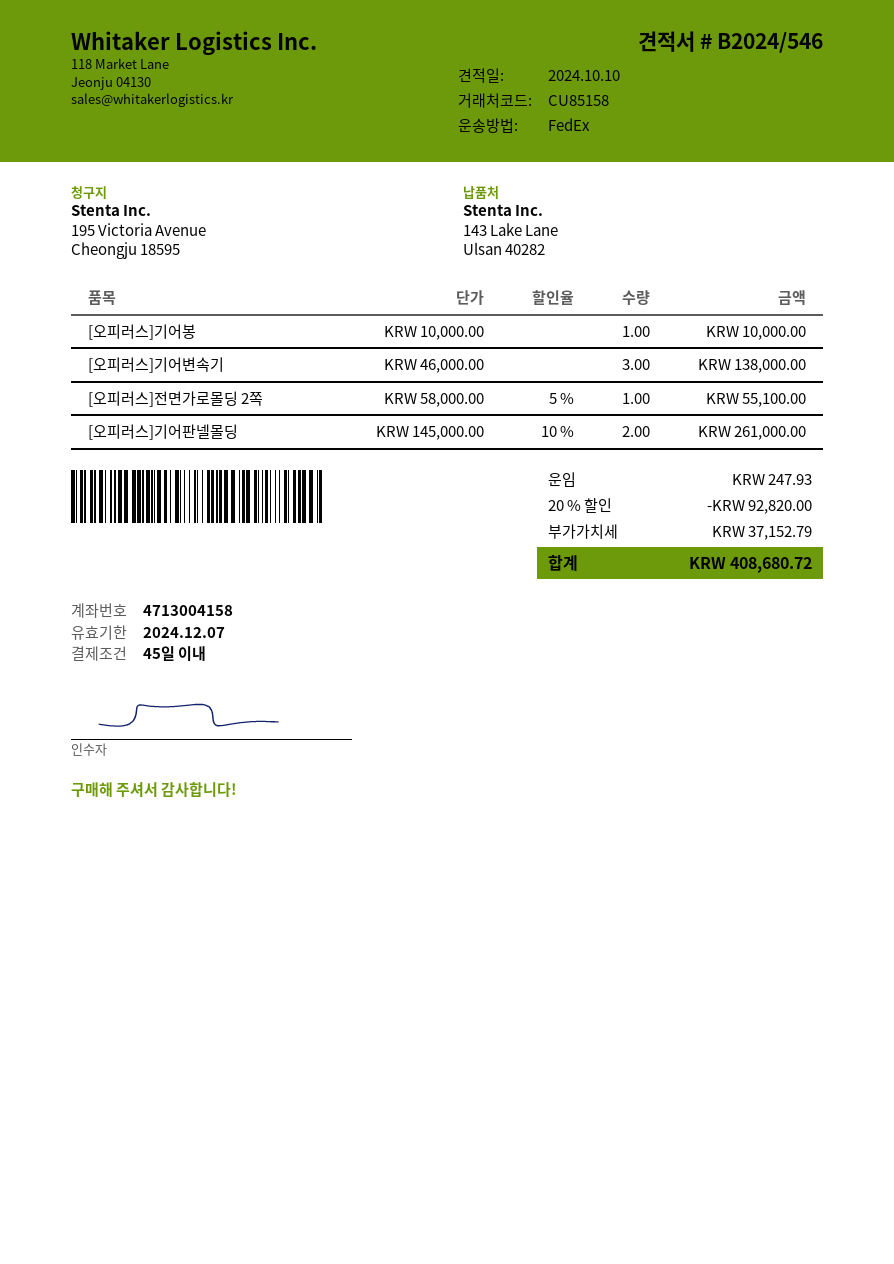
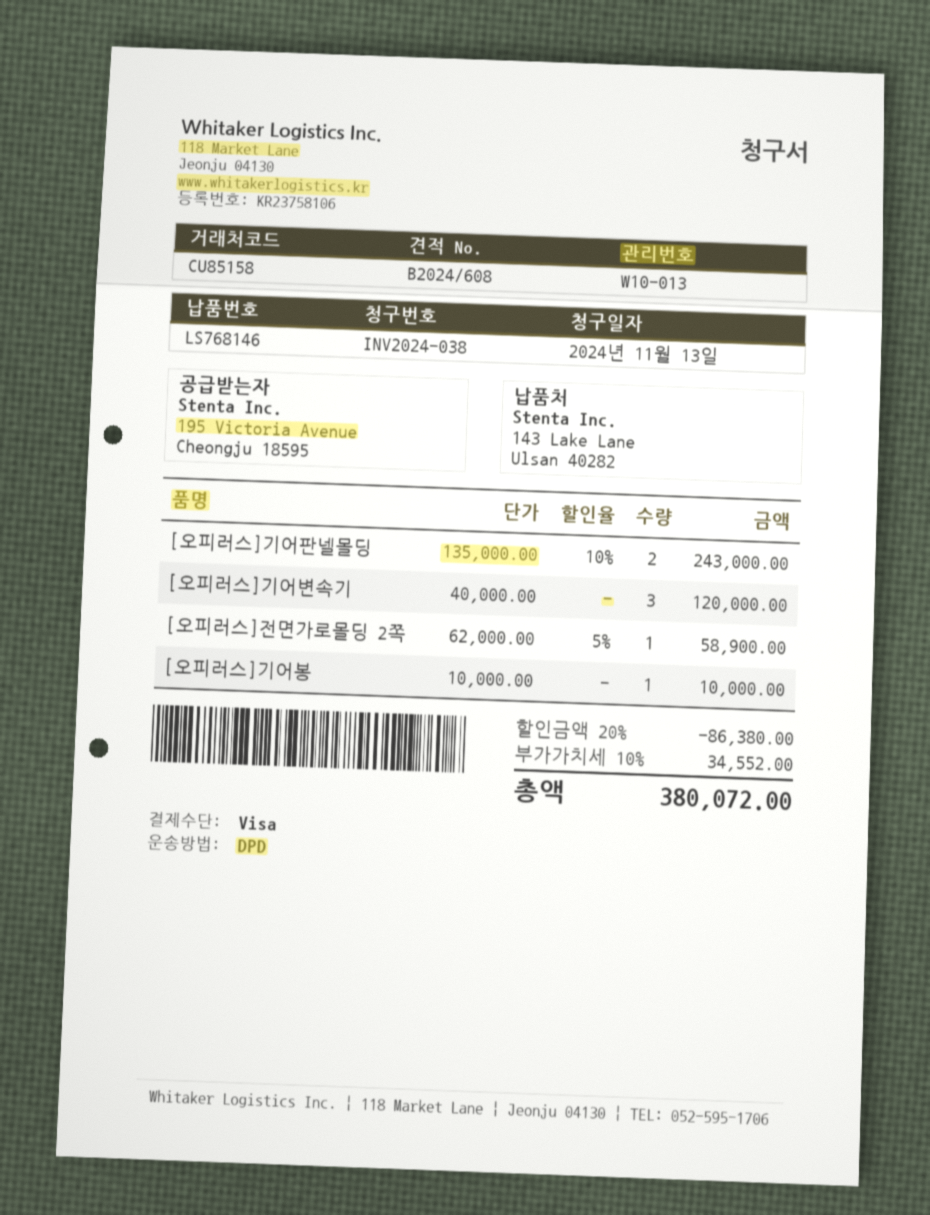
quote number: B2024/546 -> B2024/608
shipping method: FedEx -> DPD
[오피러스]기어변속기: 3 x 46000.00 = 138000.00 -> 3 x 40000.00 = 120000.00
[오피러스]전면가로몰딩 2쪽: 1 x 58000.00 - 5% = 55100.00 -> 1 x 62000.00 - 5% = 58900.00
[오피러스]기어판넬몰딩: 2 x 145000.00 - 10% = 261000.00 -> 2 x 135000.00 - 10% = 243000.00
discount: 20% = 92820.00 -> 20% = 86380.00
shipping: 247.93 -> none
tax: 37152.79 -> 34552.00
total: 408680.72 -> 380072.00

